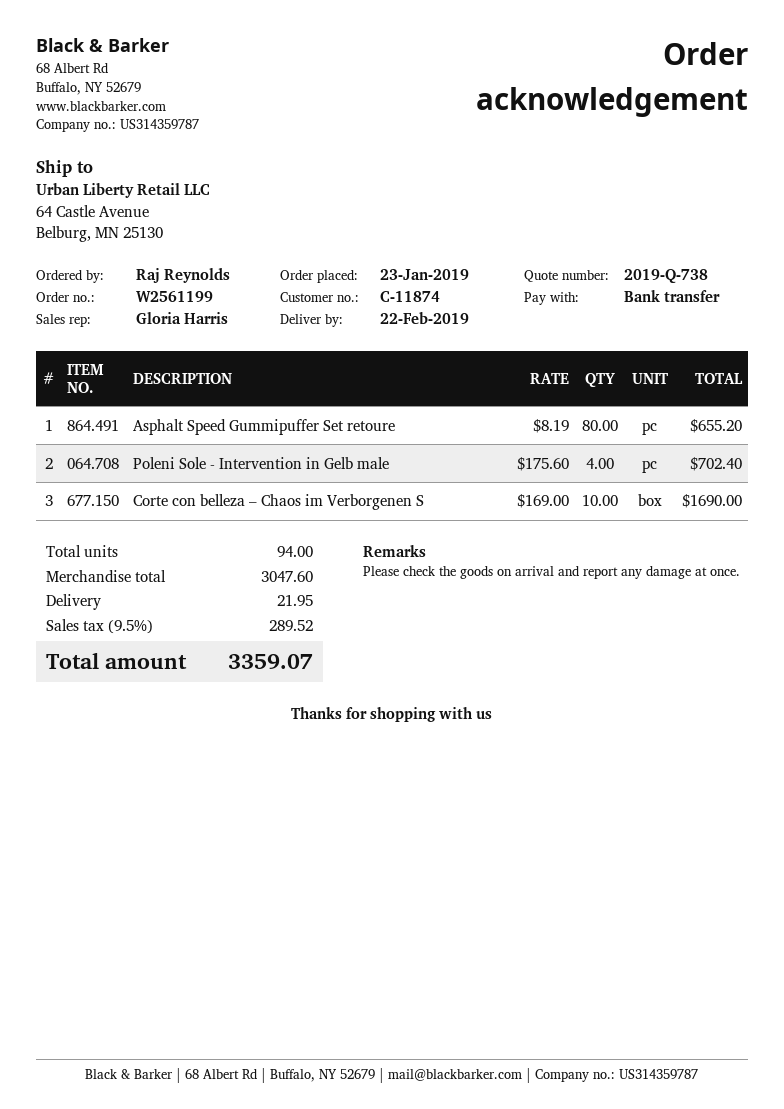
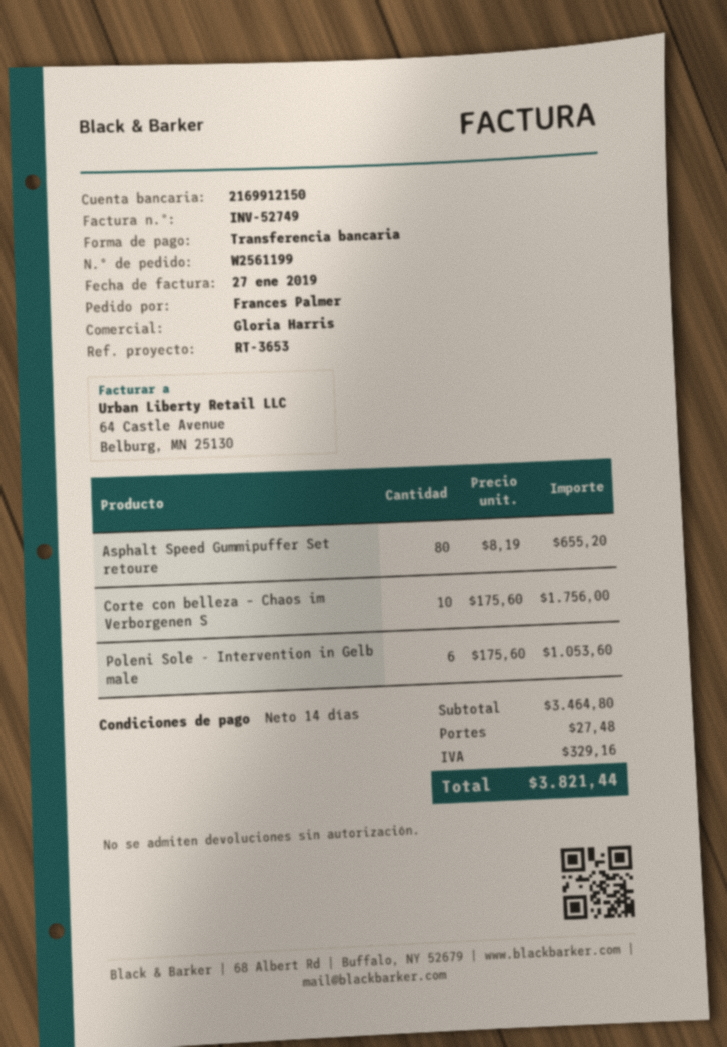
ordered by: Raj Reynolds -> Frances Palmer
Poleni Sole - Intervention in Gelb male: 4 x 175.60 = 702.40 -> 6 x 175.60 = 1053.60
Corte con belleza – Chaos im Verborgenen S: 10 x 169.00 = 1690.00 -> 10 x 175.60 = 1756.00
subtotal: 3047.60 -> 3464.80
shipping: 21.95 -> 27.48
tax: 289.52 -> 329.16
total: 3359.07 -> 3821.44

